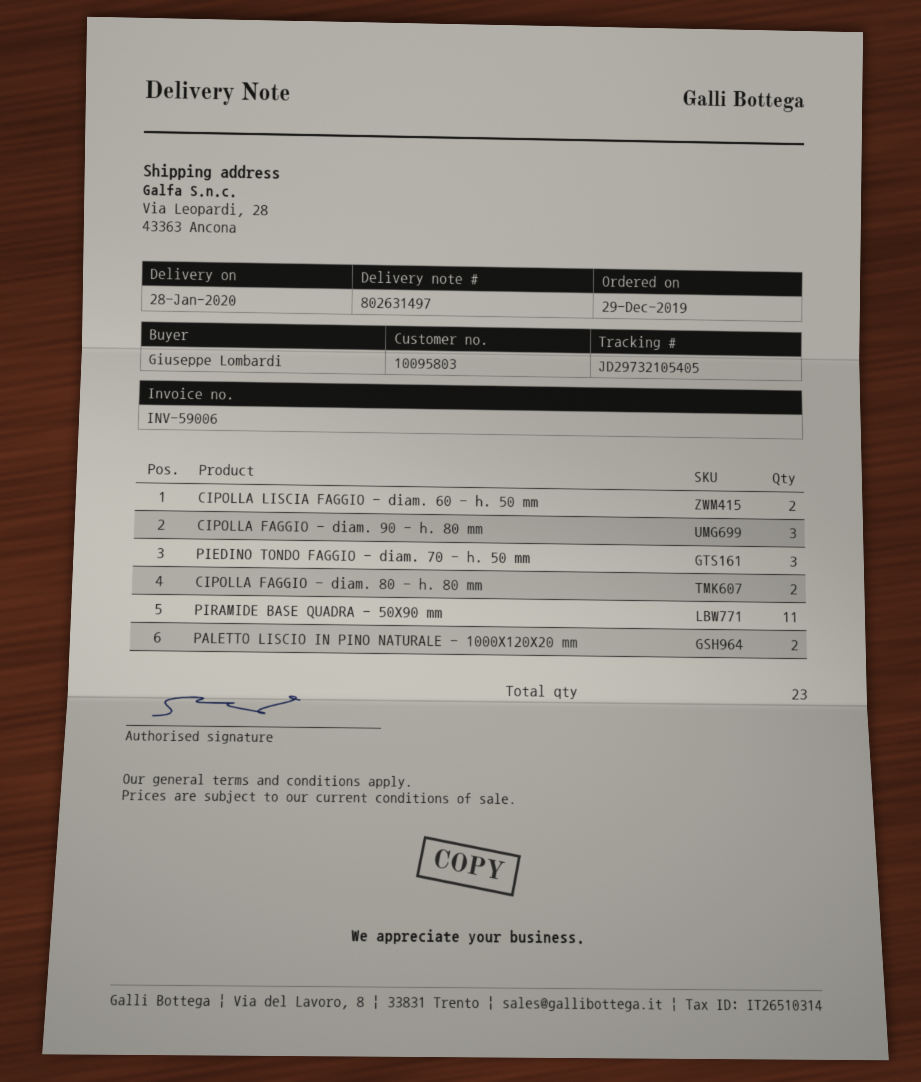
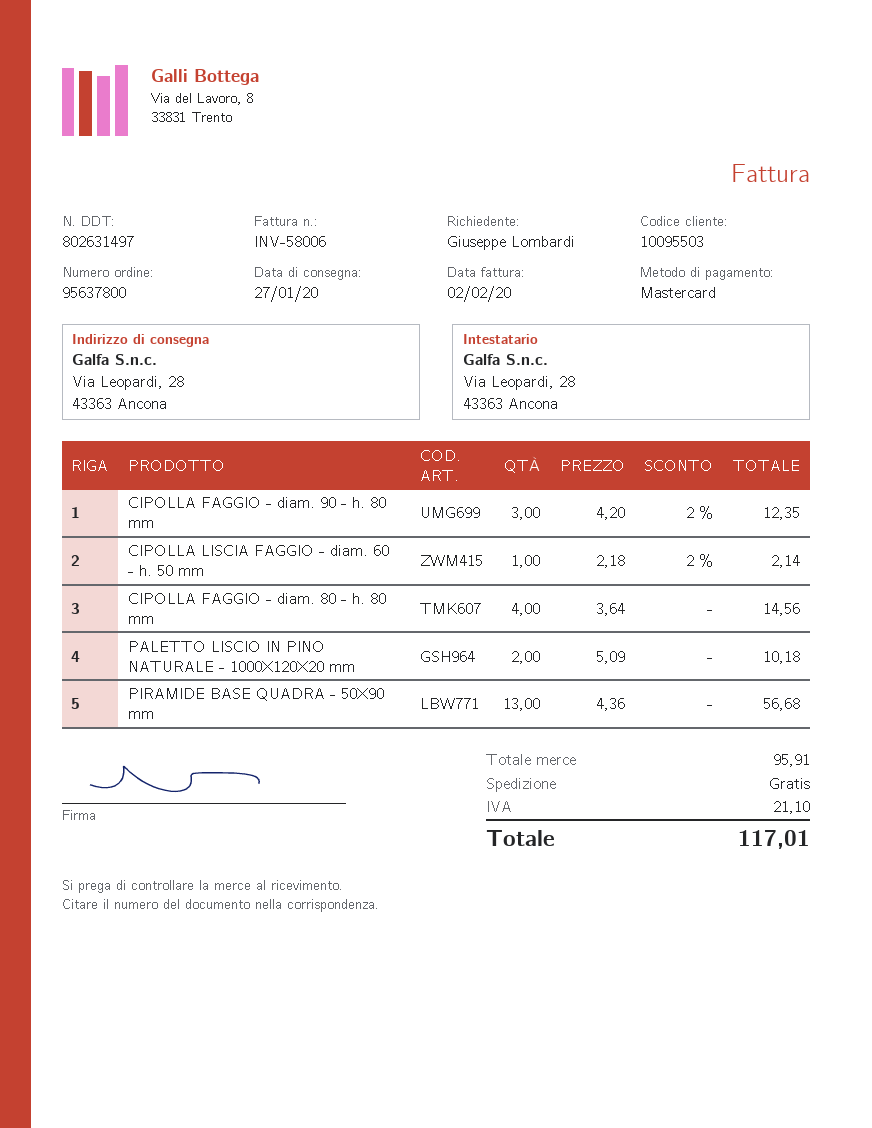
delivery date: 2020-01-28 -> 2020-01-27
invoice number: INV-59006 -> INV-58006
customer number: 10095803 -> 10095503
CIPOLLA LISCIA FAGGIO - diam. 60 - h. 50 mm: 2 -> 1
PIEDINO TONDO FAGGIO - diam. 70 - h. 50 mm: 3 -> none
CIPOLLA FAGGIO - diam. 80 - h. 80 mm: 2 -> 4
PIRAMIDE BASE QUADRA - 50X90 mm: 11 -> 13

